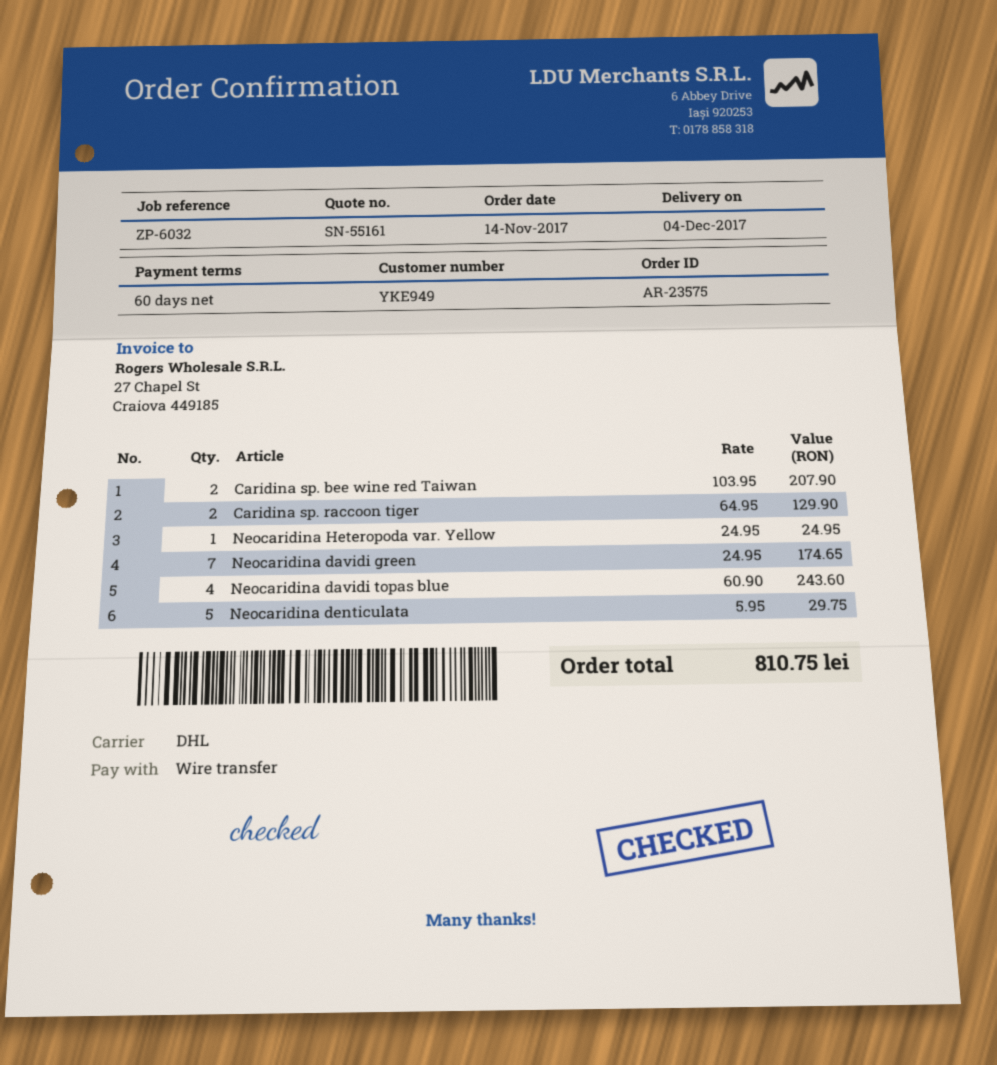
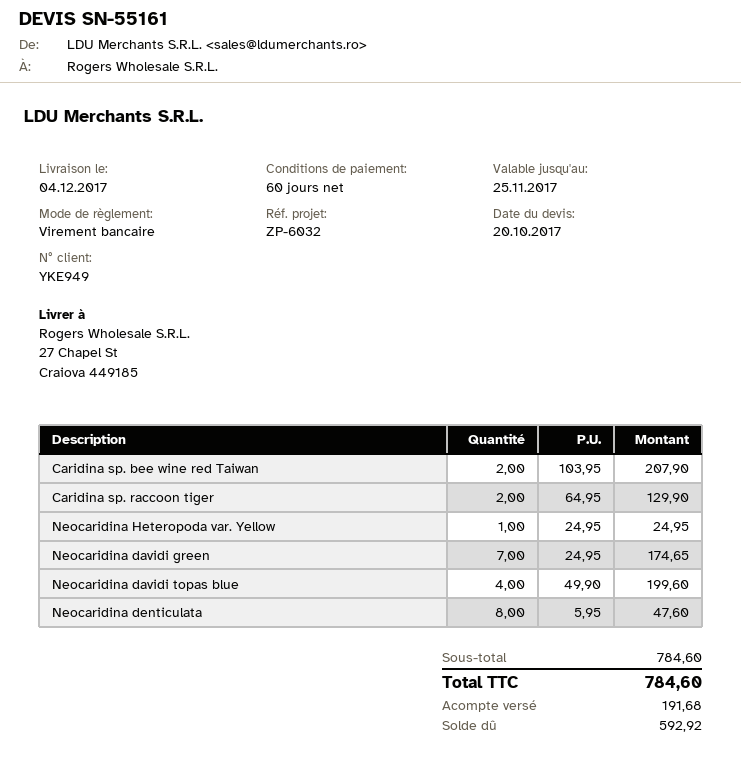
Neocaridina davidi topas blue: 4 x 60.90 = 243.60 -> 4 x 49.90 = 199.60
Neocaridina denticulata: 5 x 5.95 = 29.75 -> 8 x 5.95 = 47.60
total: 810.75 -> 784.60

